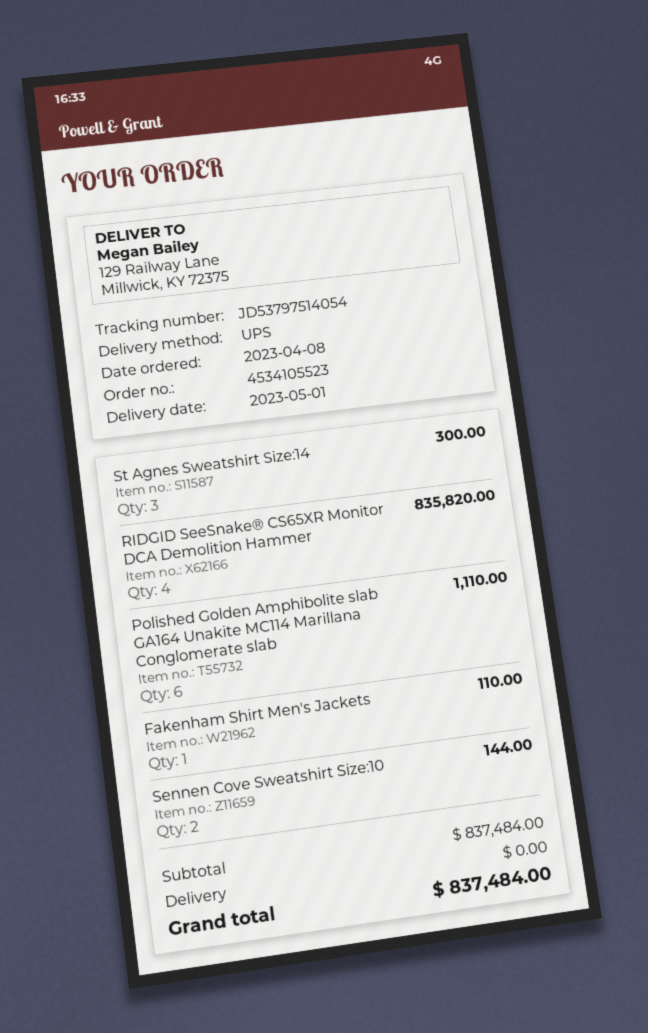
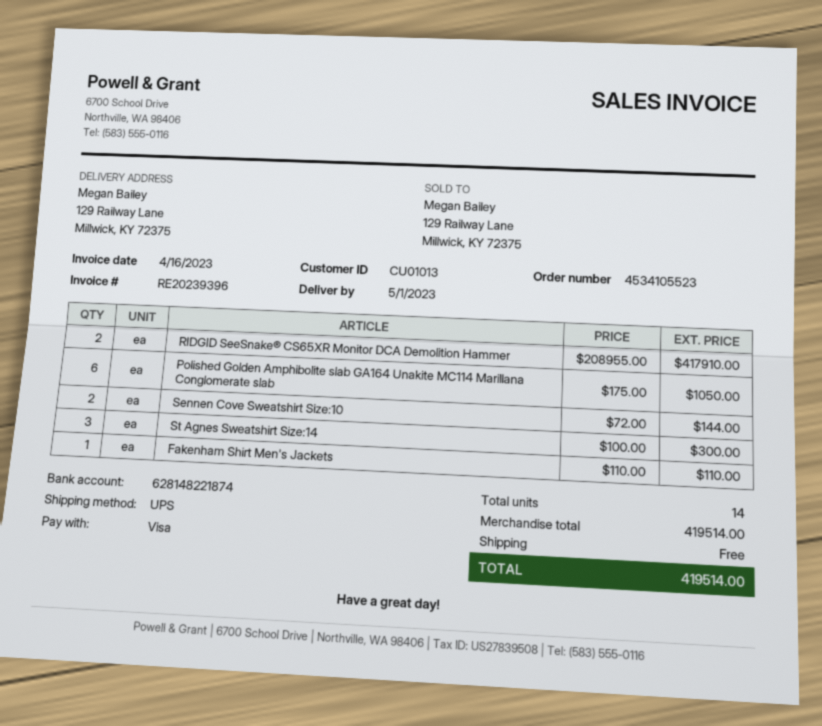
RIDGID SeeSnake® CS65XR Monitor DCA Demolition Hammer: 4 for 835820.00 -> 2 for 417910.00
Polished Golden Amphibolite slab GA164 Unakite MC114 Marillana Conglomerate slab: 6 for 1110.00 -> 6 for 1050.00
subtotal: 837484.00 -> 419514.00
total: 837484.00 -> 419514.00

